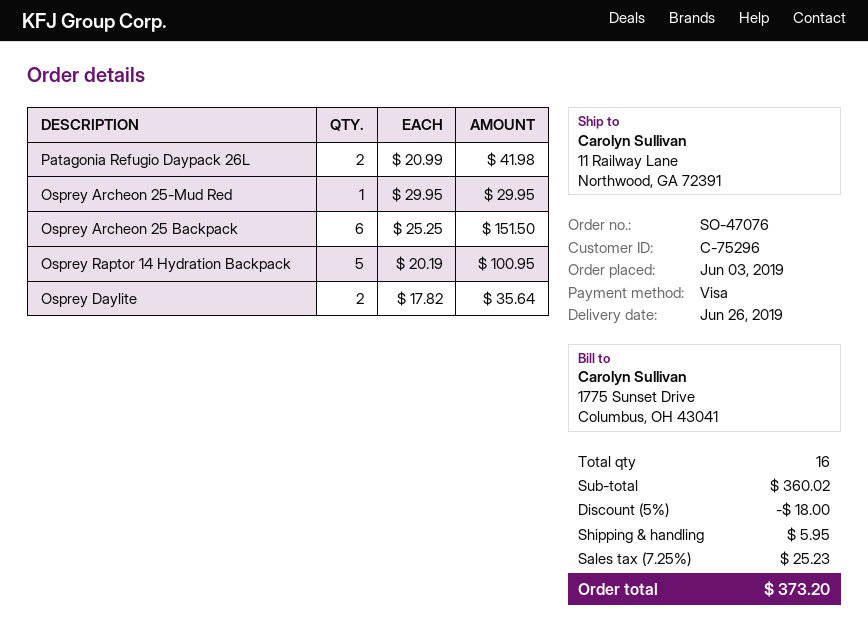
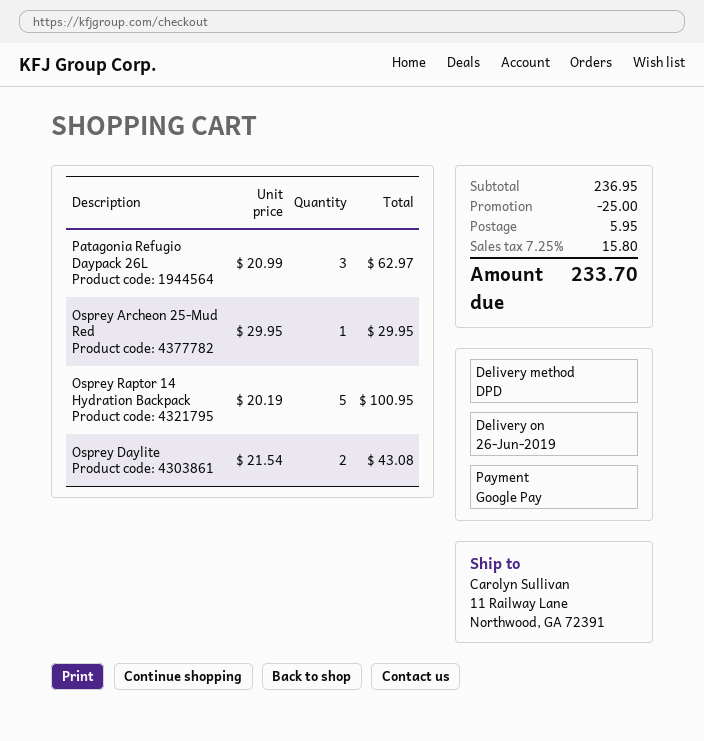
payment method: Visa -> Google Pay
Patagonia Refugio Daypack 26L: 2 x 20.99 = 41.98 -> 3 x 20.99 = 62.97
Osprey Archeon 25 Backpack: 6 x 25.25 = 151.50 -> none
Osprey Daylite: 2 x 17.82 = 35.64 -> 2 x 21.54 = 43.08
subtotal: 360.02 -> 236.95
discount: 18.00 -> 25.00
tax: 7.25% = 25.23 -> 7.25% = 15.80
total: 373.20 -> 233.70

